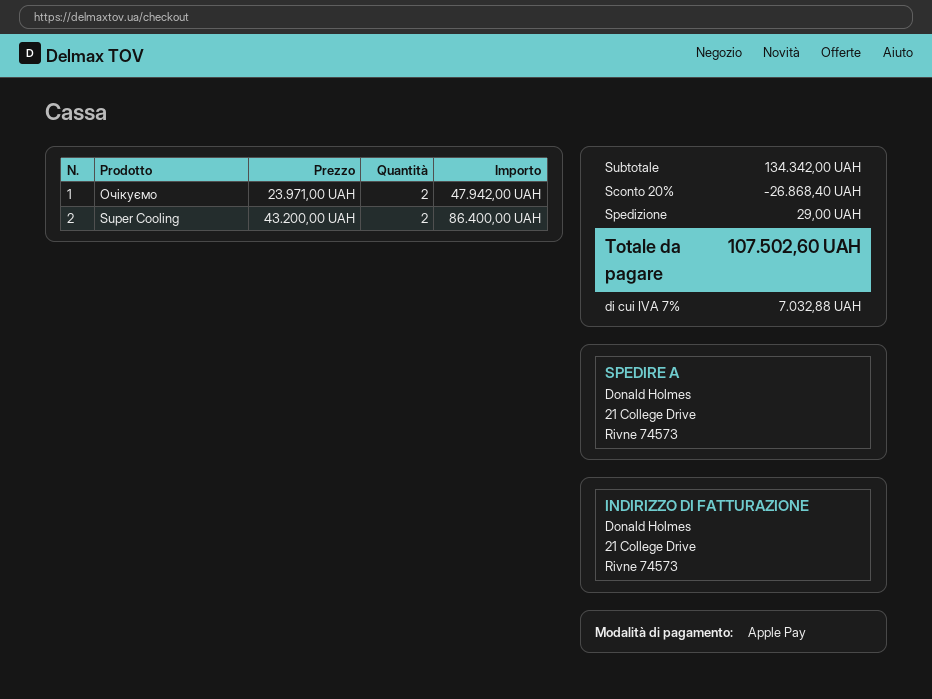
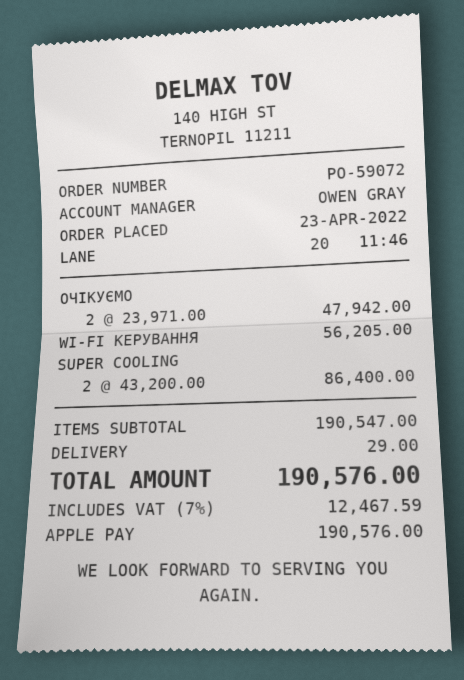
WI-FI КЕРУВАННЯ: none -> 1 x 56205.00 = 56205.00
subtotal: 134342.00 -> 190547.00
discount: 20% = 26868.40 -> none
tax: 7% = 7032.88 -> 7% = 12467.59
total: 107502.60 -> 190576.00

